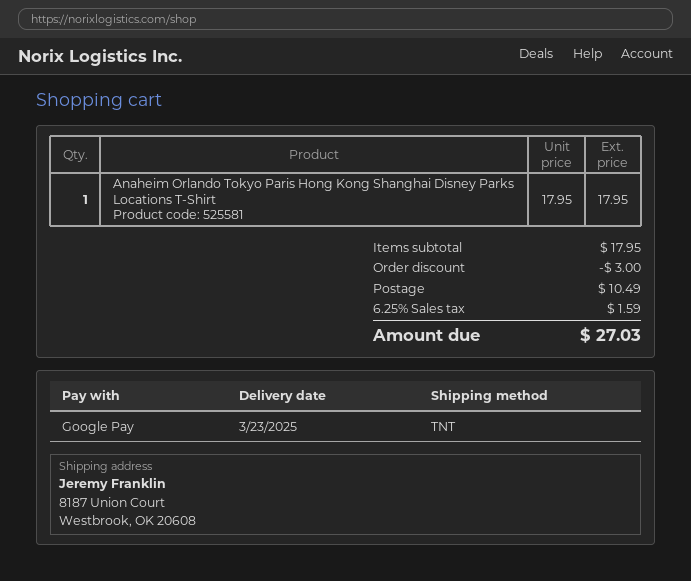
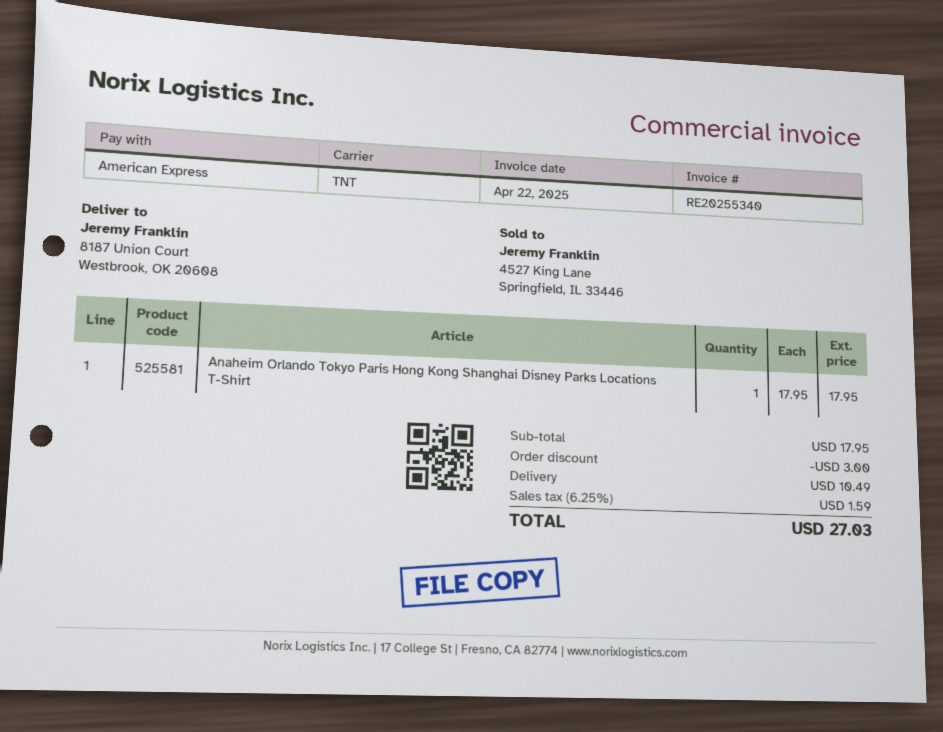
payment method: Google Pay -> American Express

